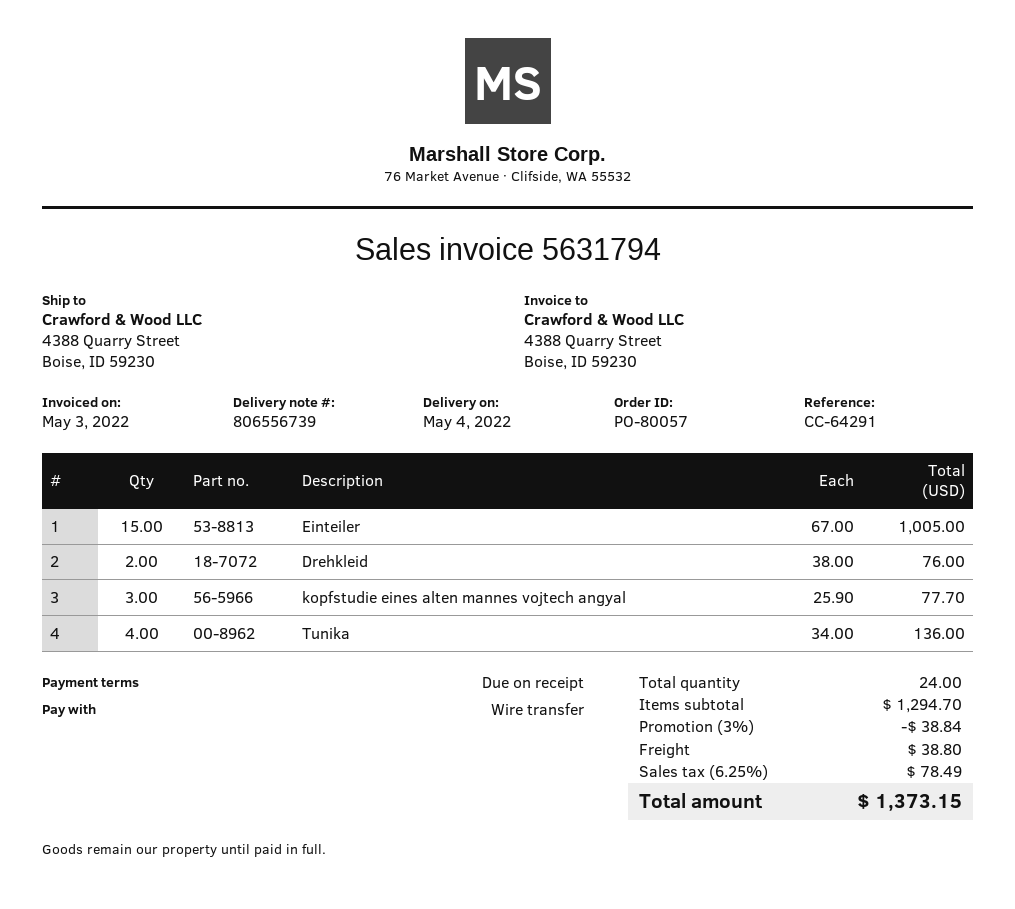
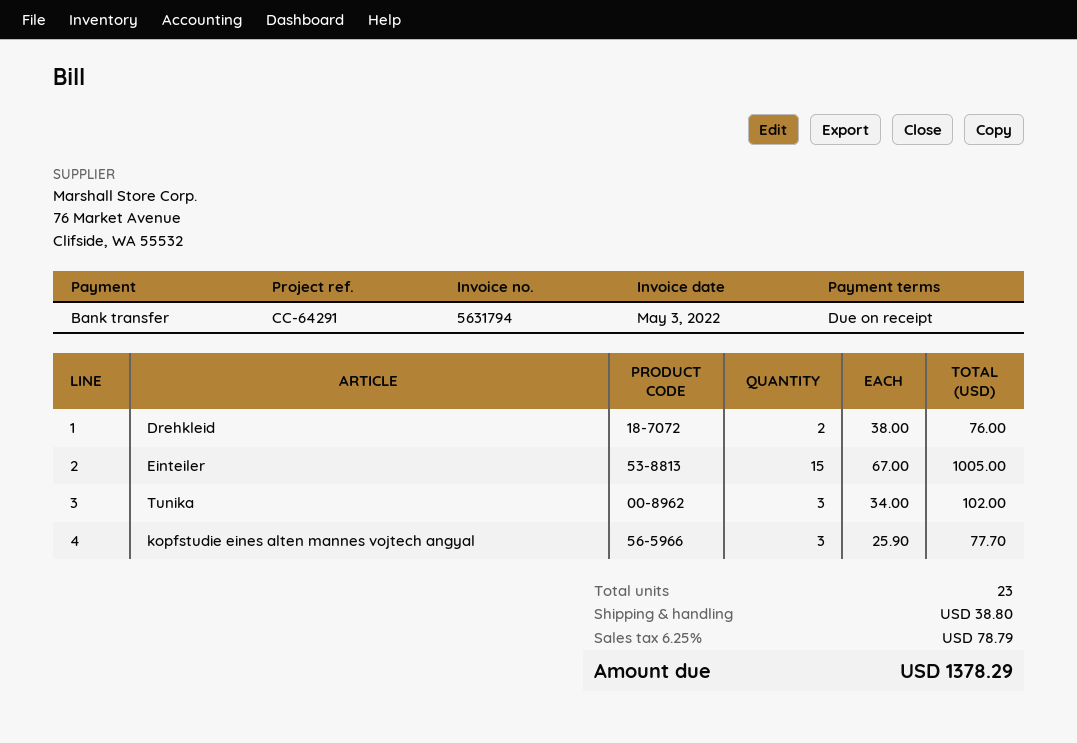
Tunika: 4 x 34.00 = 136.00 -> 3 x 34.00 = 102.00
total quantity: 24 -> 23
discount: 3% = 38.84 -> none
tax: 6.25% = 78.49 -> 6.25% = 78.79
total: 1373.15 -> 1378.29

